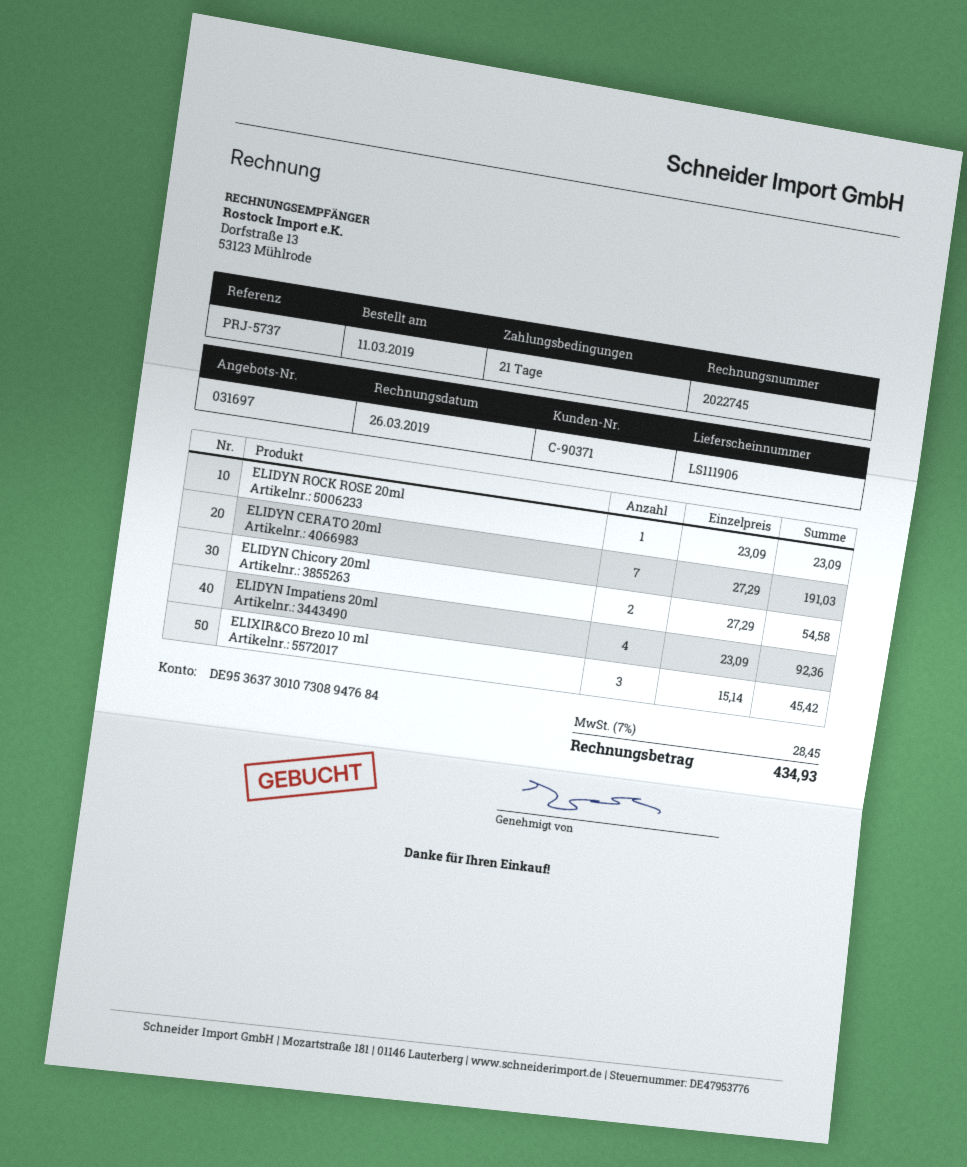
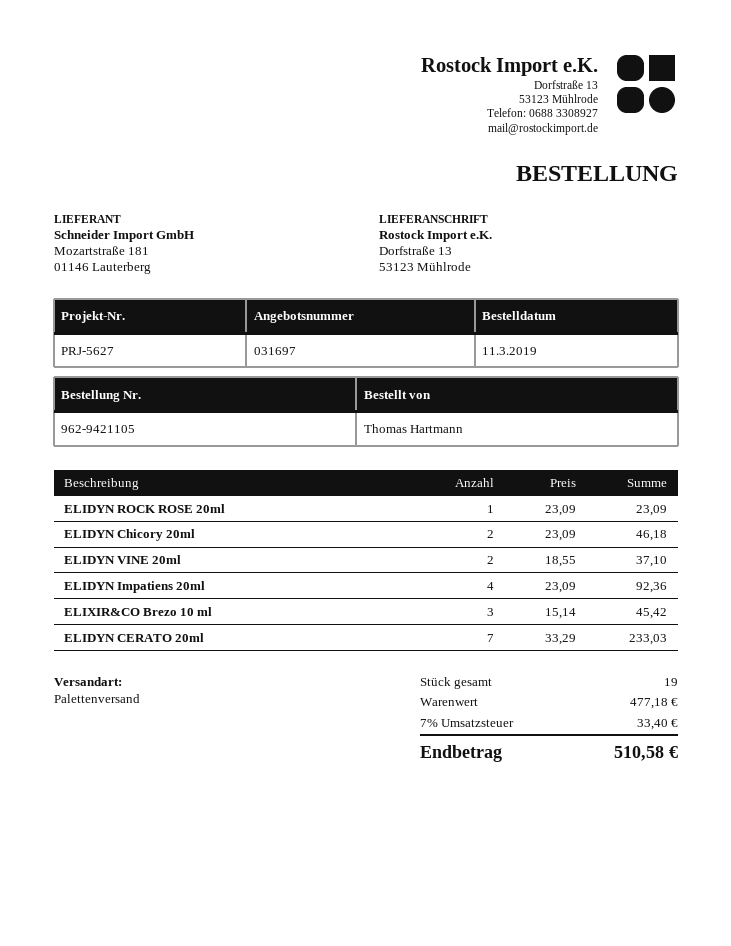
reference: PRJ-5737 -> PRJ-5627
ELIDYN CERATO 20ml: 7 x 27.29 = 191.03 -> 7 x 33.29 = 233.03
ELIDYN Chicory 20ml: 2 x 27.29 = 54.58 -> 2 x 23.09 = 46.18
ELIDYN VINE 20ml: none -> 2 x 18.55 = 37.10
tax: 7% = 28.45 -> 7% = 33.40
total: 434.93 -> 510.58

